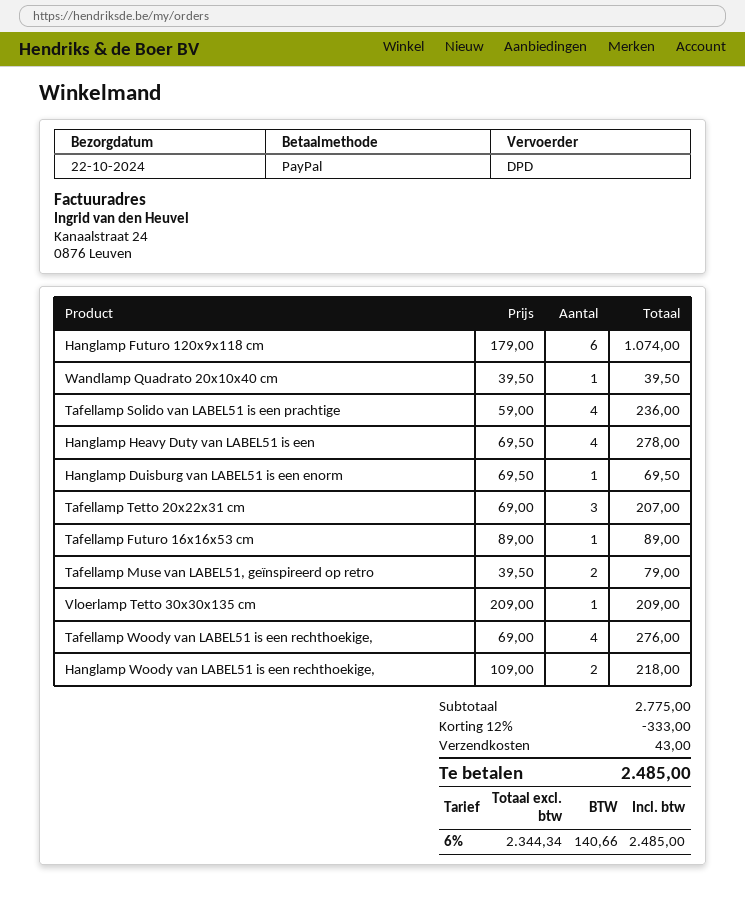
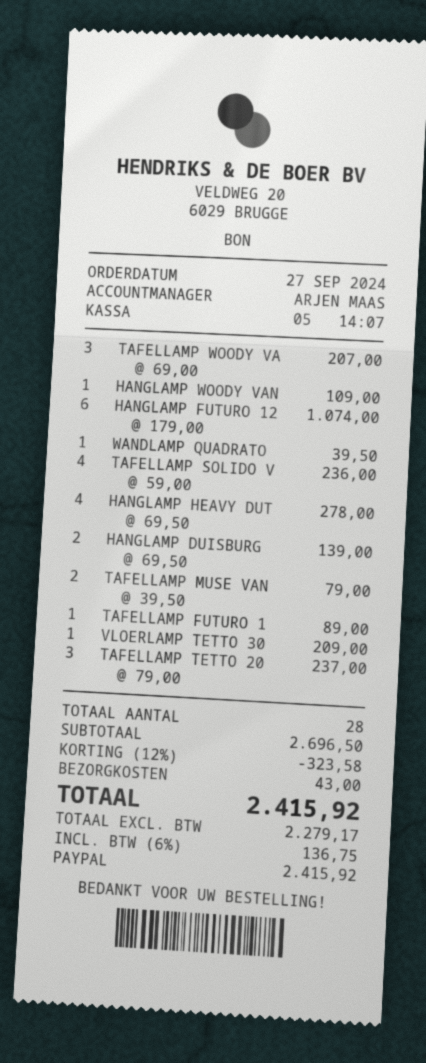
Hanglamp Duisburg van LABEL51 is een enorm: 1 x 69.50 = 69.50 -> 2 x 69.50 = 139.00
Tafellamp Tetto 20x22x31 cm: 3 x 69.00 = 207.00 -> 3 x 79.00 = 237.00
Tafellamp Woody van LABEL51 is een rechthoekige,: 4 x 69.00 = 276.00 -> 3 x 69.00 = 207.00
Hanglamp Woody van LABEL51 is een rechthoekige,: 2 x 109.00 = 218.00 -> 1 x 109.00 = 109.00
subtotal: 2775.00 -> 2696.50
discount: 12% = 333.00 -> 12% = 323.58
net: 2344.34 -> 2279.17
tax: 6% = 140.66 -> 6% = 136.75
total: 2485.00 -> 2415.92

